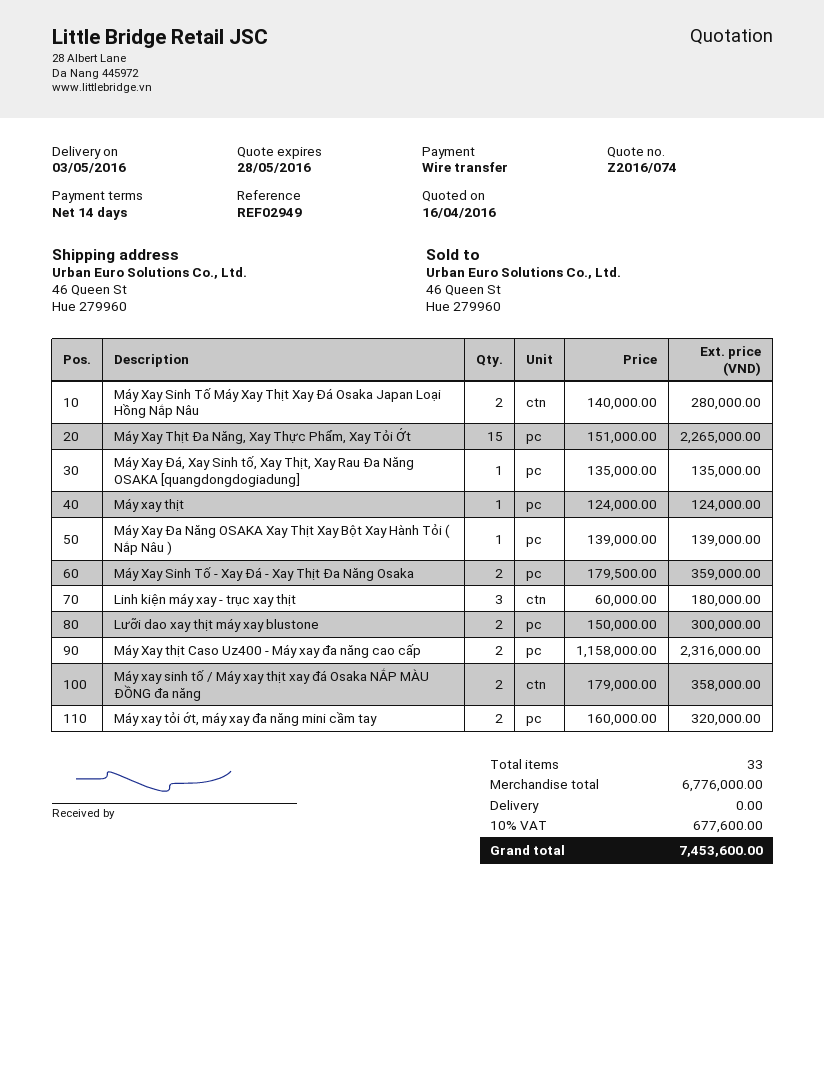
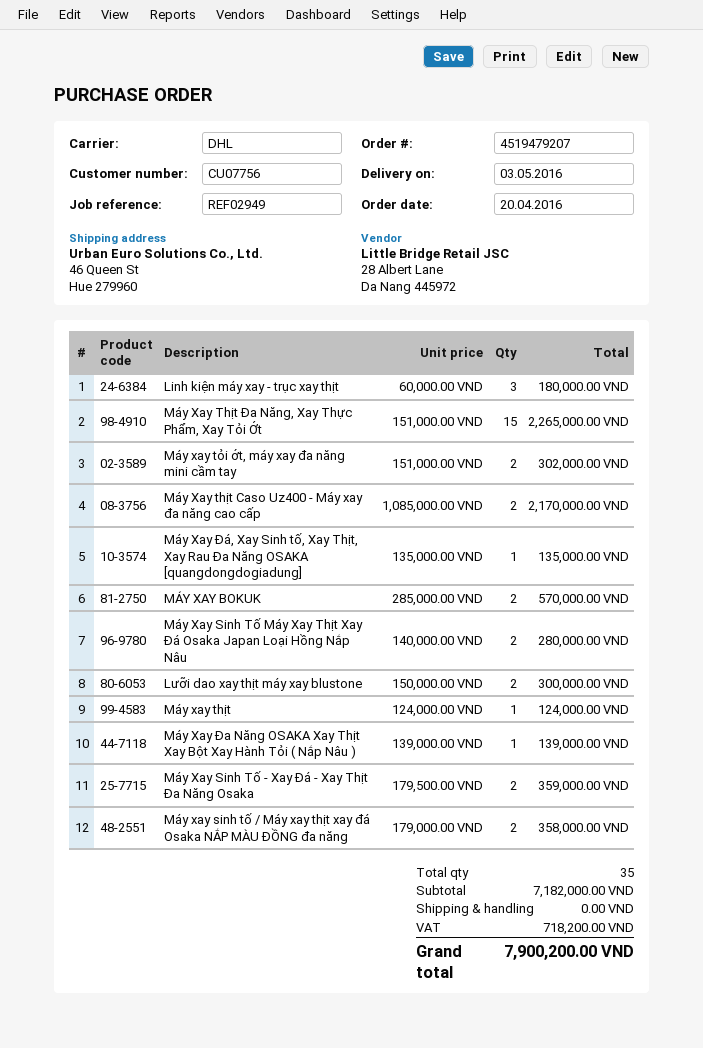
Máy Xay thịt Caso Uz400 - Máy xay đa năng cao cấp: 2 x 1158000.00 = 2316000.00 -> 2 x 1085000.00 = 2170000.00
Máy xay tỏi ớt, máy xay đa năng mini cầm tay: 2 x 160000.00 = 320000.00 -> 2 x 151000.00 = 302000.00
MÁY XAY BOKUK: none -> 2 x 285000.00 = 570000.00
total quantity: 33 -> 35
subtotal: 6776000.00 -> 7182000.00
tax: 677600.00 -> 718200.00
total: 7453600.00 -> 7900200.00

